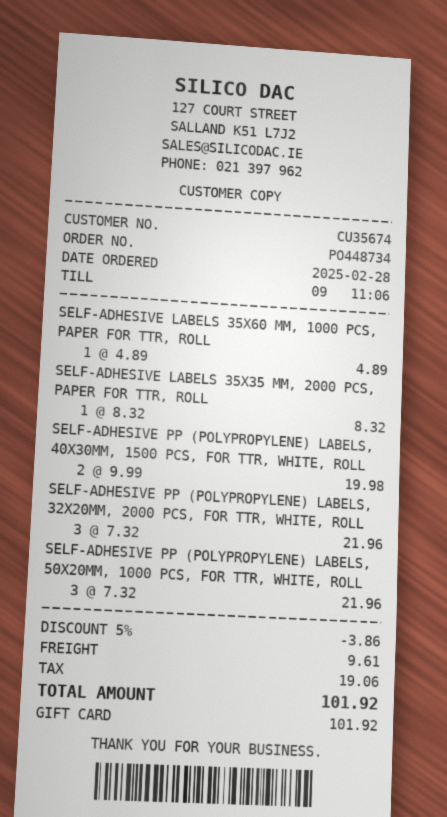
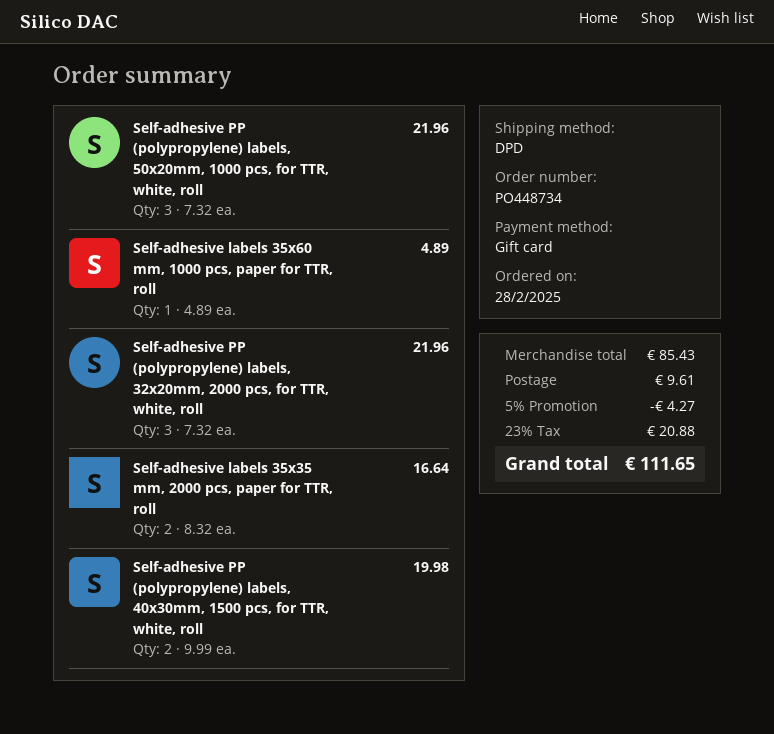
SELF-ADHESIVE LABELS 35X35 MM, 2000 PCS, PAPER FOR TTR, ROLL: 1 x 8.32 = 8.32 -> 2 x 8.32 = 16.64
discount: 5% = 3.86 -> 5% = 4.27
tax: 19.06 -> 20.88
total: 101.92 -> 111.65

